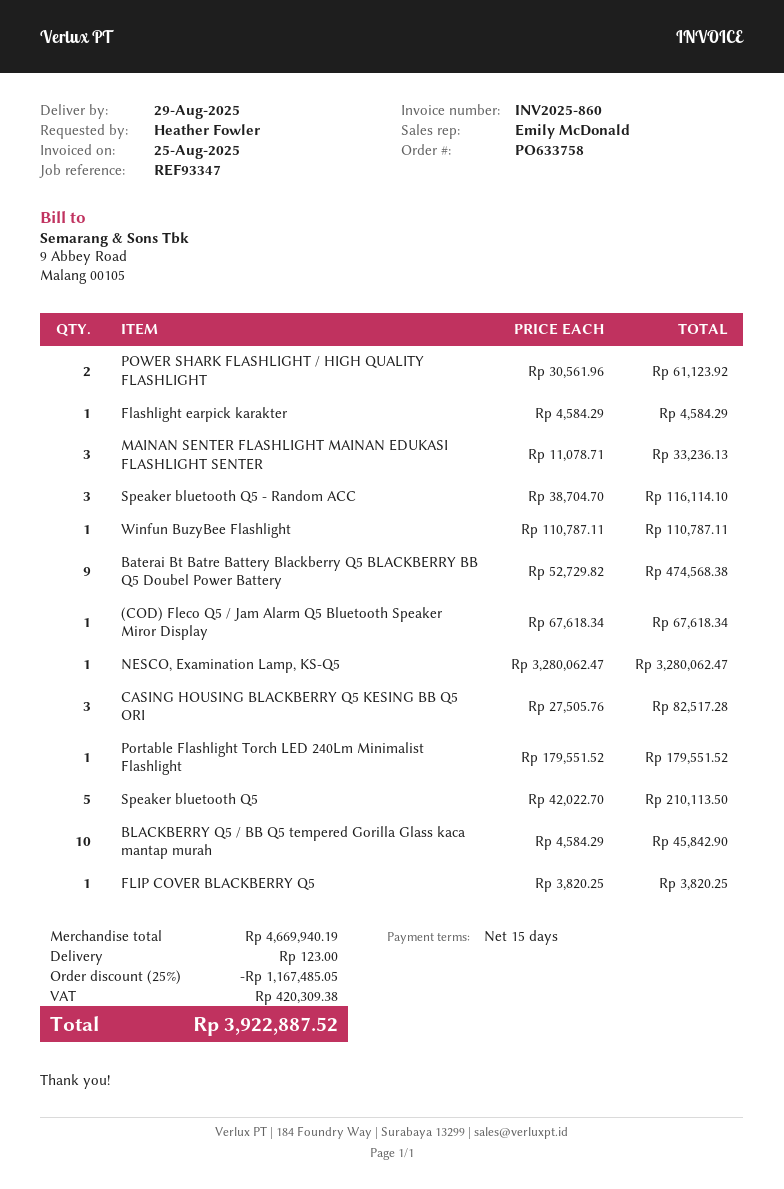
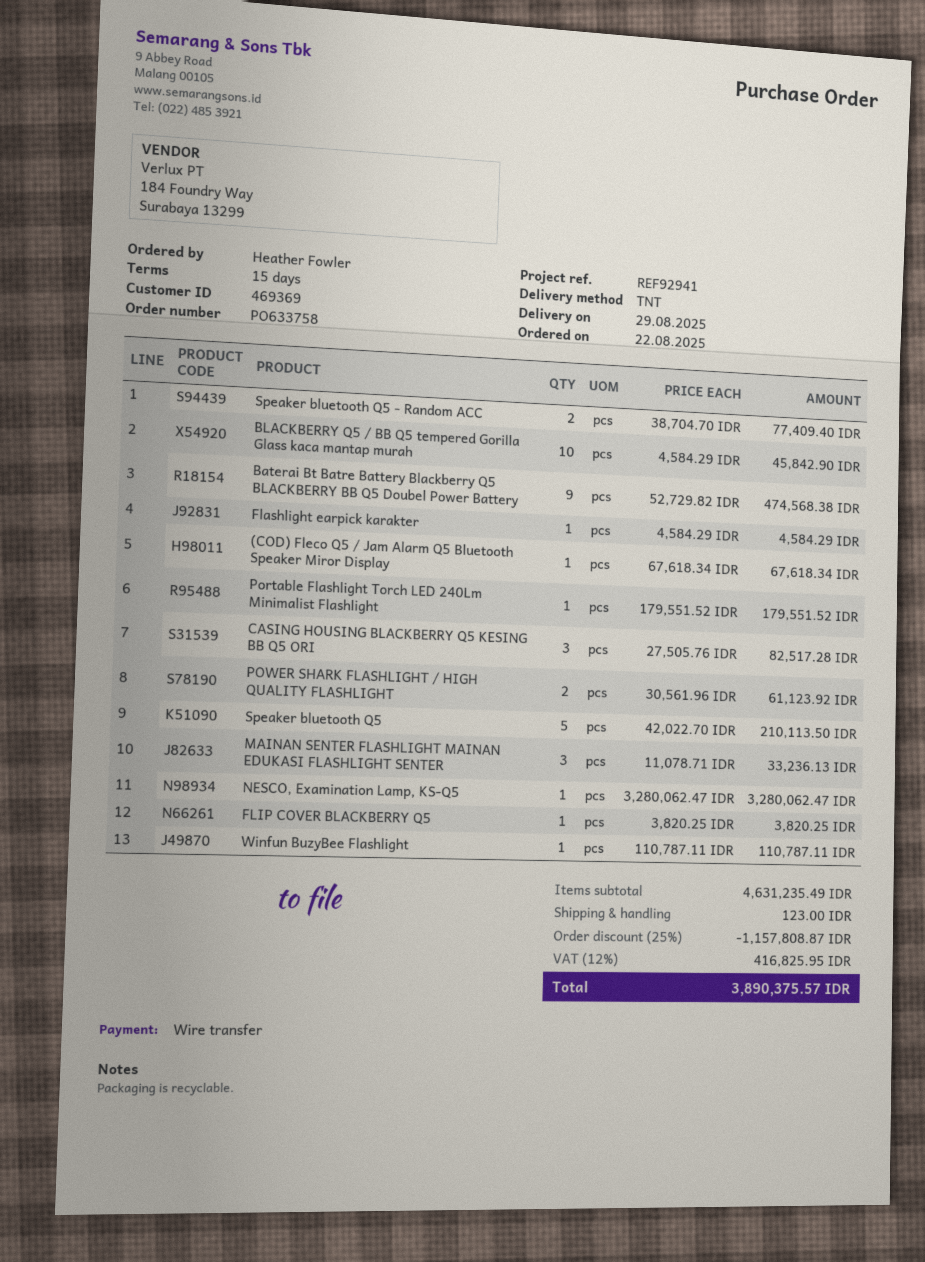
reference: REF93347 -> REF92941
Speaker bluetooth Q5 - Random ACC: 3 x 38704.70 = 116114.10 -> 2 x 38704.70 = 77409.40
subtotal: 4669940.19 -> 4631235.49
discount: 25% = 1167485.05 -> 25% = 1157808.87
tax: 420309.38 -> 416825.95
total: 3922887.52 -> 3890375.57

